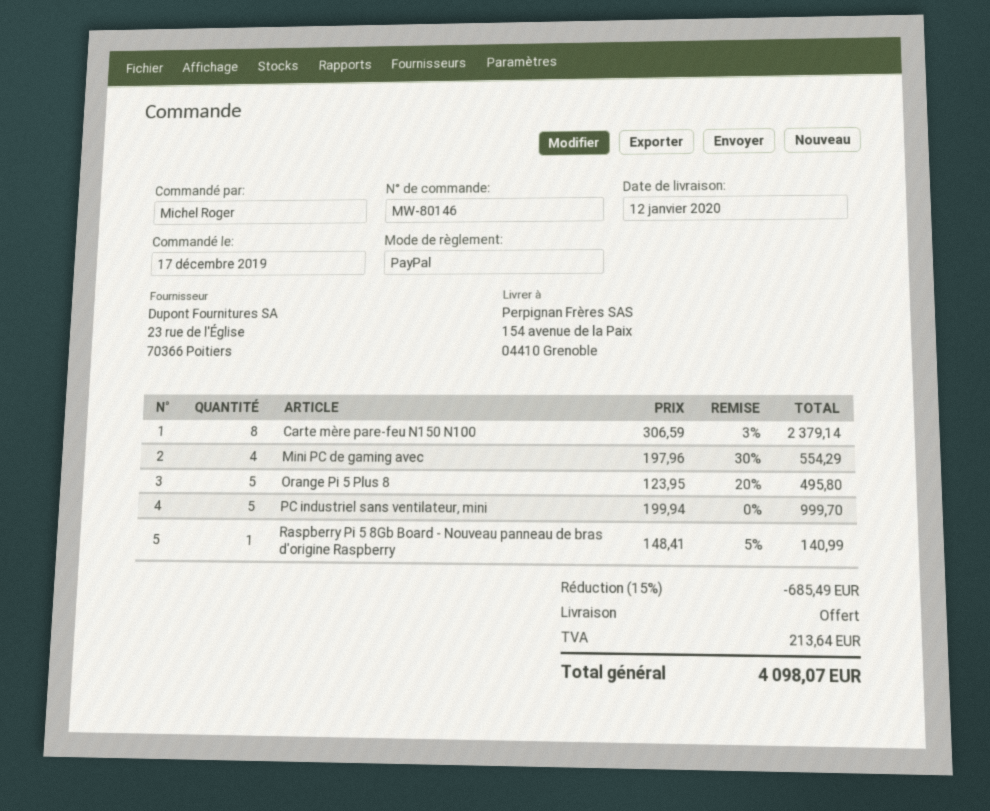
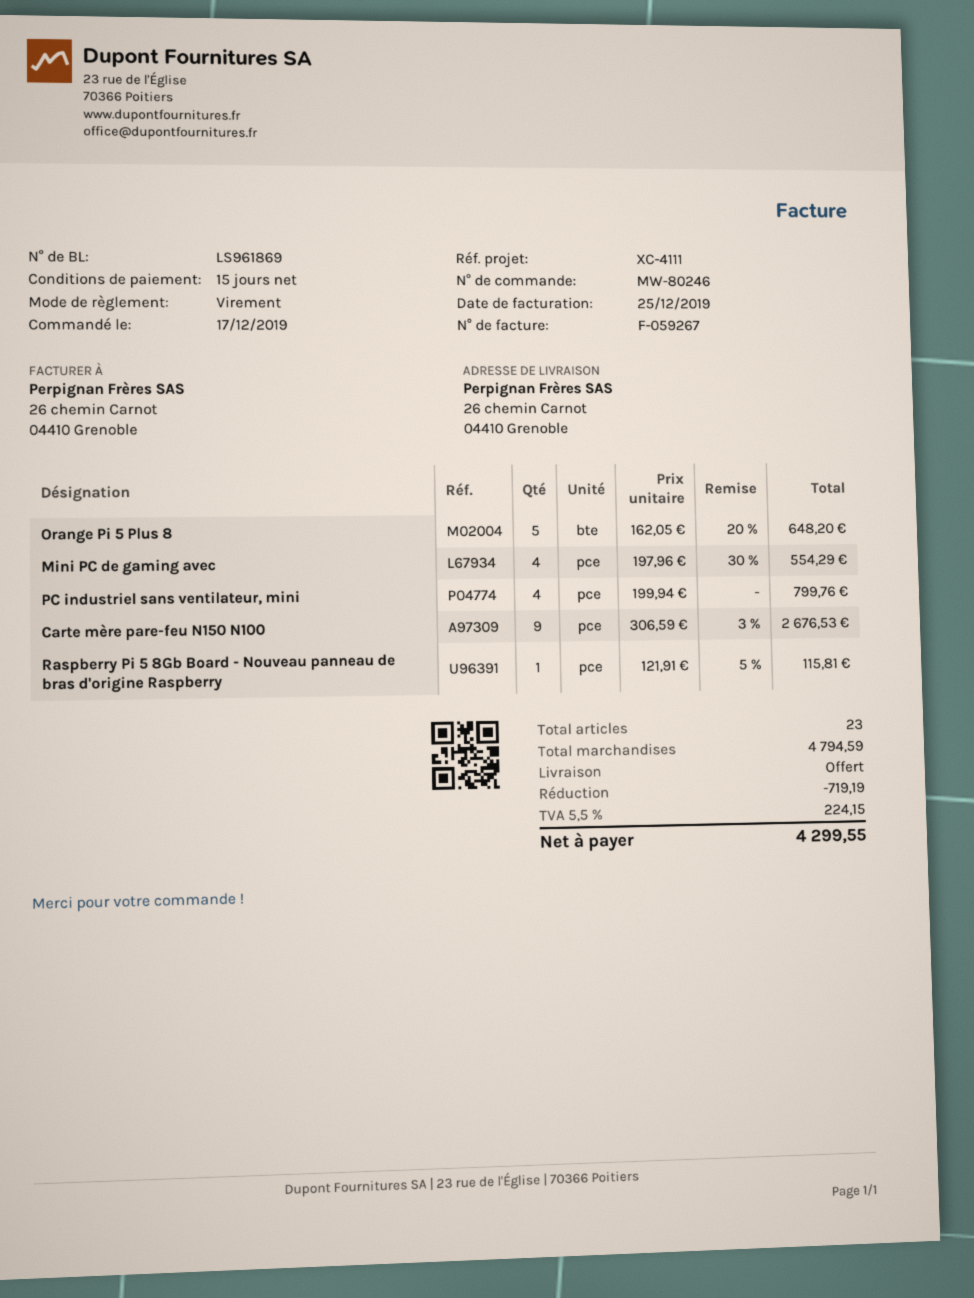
order number: MW-80146 -> MW-80246
payment method: PayPal -> bank transfer
ship to: 154 avenue de la Paix, 04410 Grenoble -> 26 chemin Carnot, 04410 Grenoble
Carte mère pare-feu N150 N100: 8 x 306.59 - 3% = 2379.14 -> 9 x 306.59 - 3% = 2676.53
Orange Pi 5 Plus 8: 5 x 123.95 - 20% = 495.80 -> 5 x 162.05 - 20% = 648.20
PC industriel sans ventilateur, mini: 5 x 199.94 = 999.70 -> 4 x 199.94 = 799.76
Raspberry Pi 5 8Gb Board - Nouveau panneau de bras d'origine Raspberry: 1 x 148.41 - 5% = 140.99 -> 1 x 121.91 - 5% = 115.81
discount: 685.49 -> 719.19
tax: 213.64 -> 224.15
total: 4098.07 -> 4299.55

